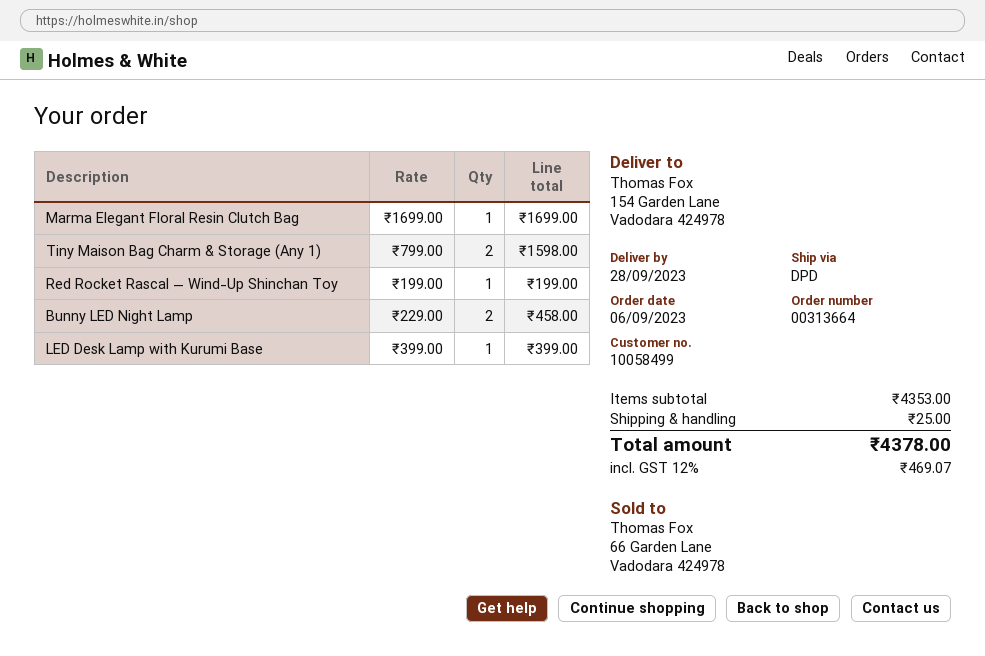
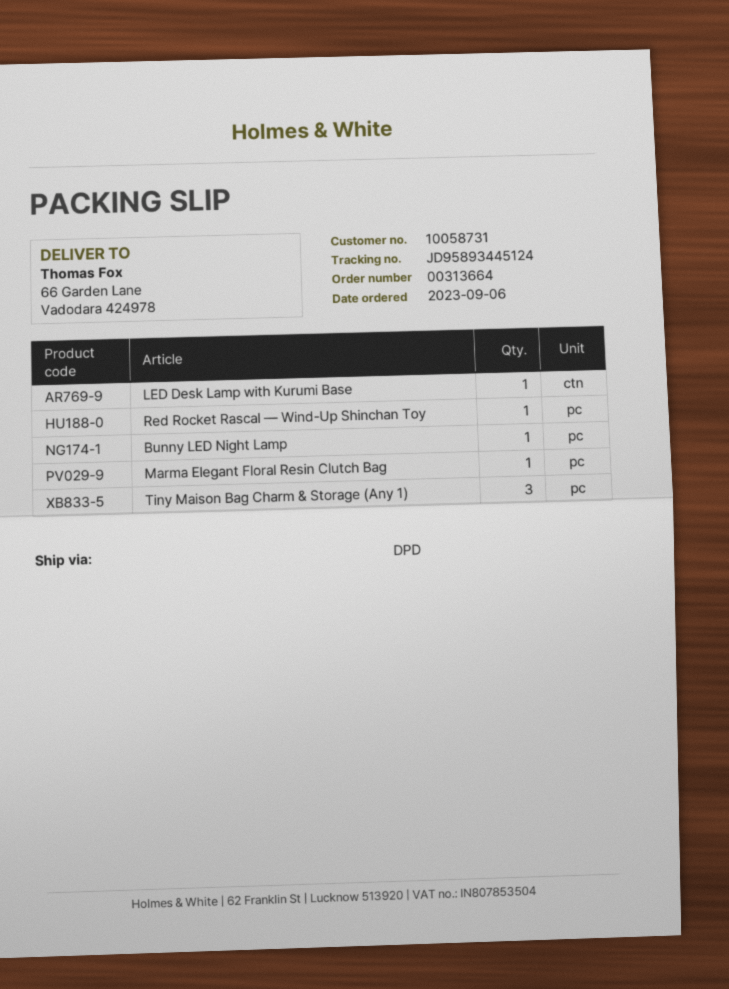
customer number: 10058499 -> 10058731
ship to: 154 Garden Lane, Vadodara 424978 -> 66 Garden Lane, Vadodara 424978
Tiny Maison Bag Charm & Storage (Any 1): 2 -> 3
Bunny LED Night Lamp: 2 -> 1

